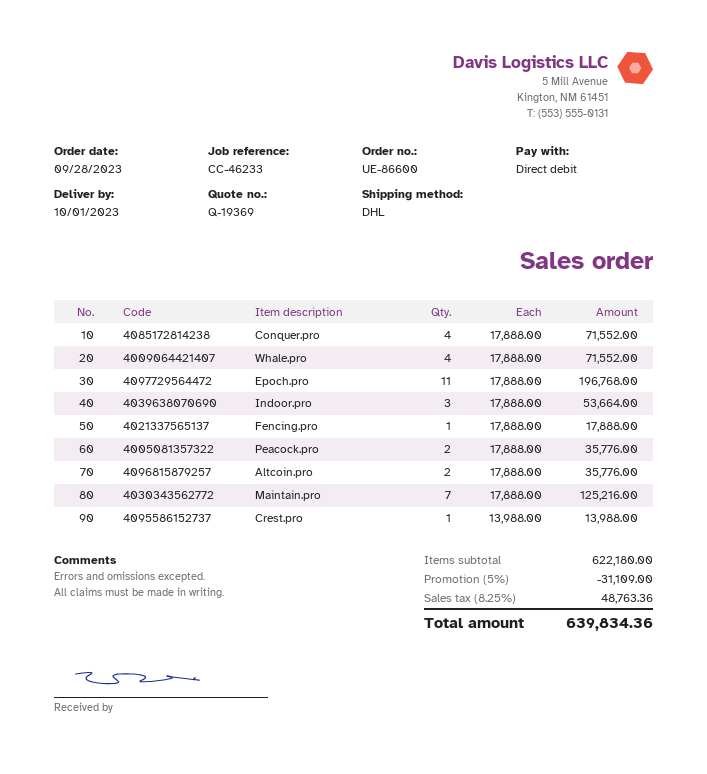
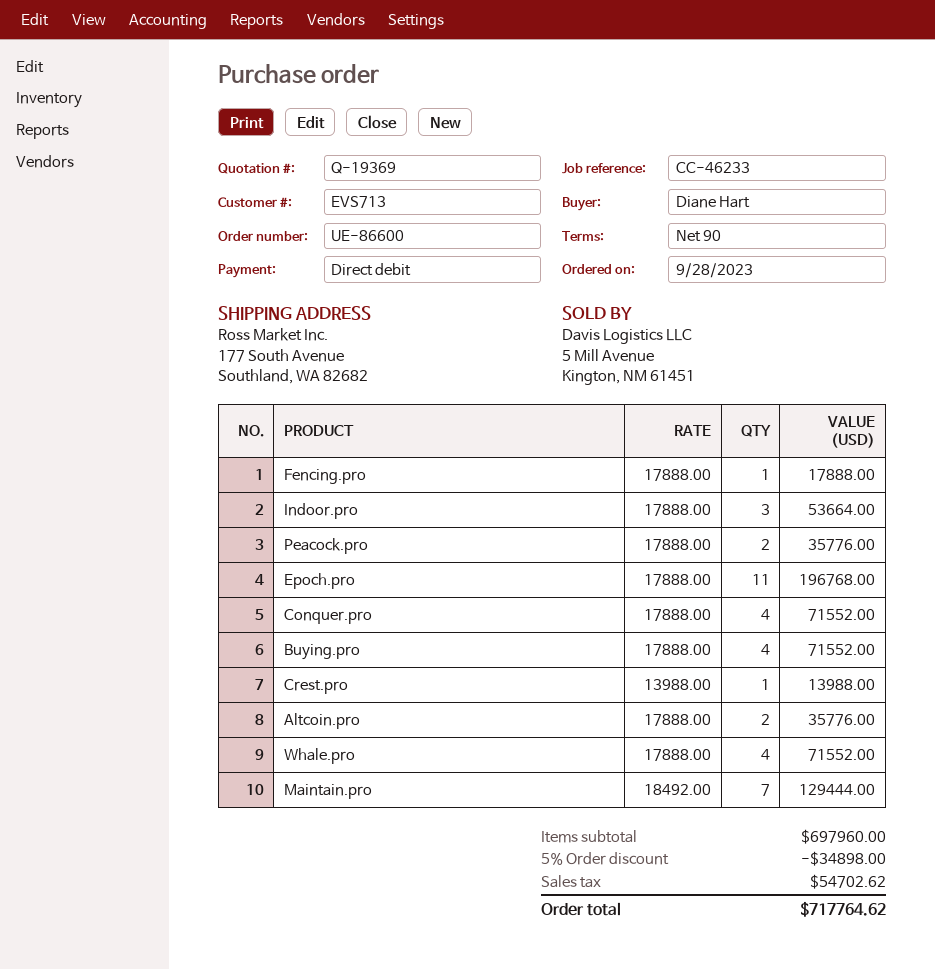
Maintain.pro: 7 x 17888.00 = 125216.00 -> 7 x 18492.00 = 129444.00
Buying.pro: none -> 4 x 17888.00 = 71552.00
subtotal: 622180.00 -> 697960.00
discount: 5% = 31109.00 -> 5% = 34898.00
tax: 48763.36 -> 54702.62
total: 639834.36 -> 717764.62

